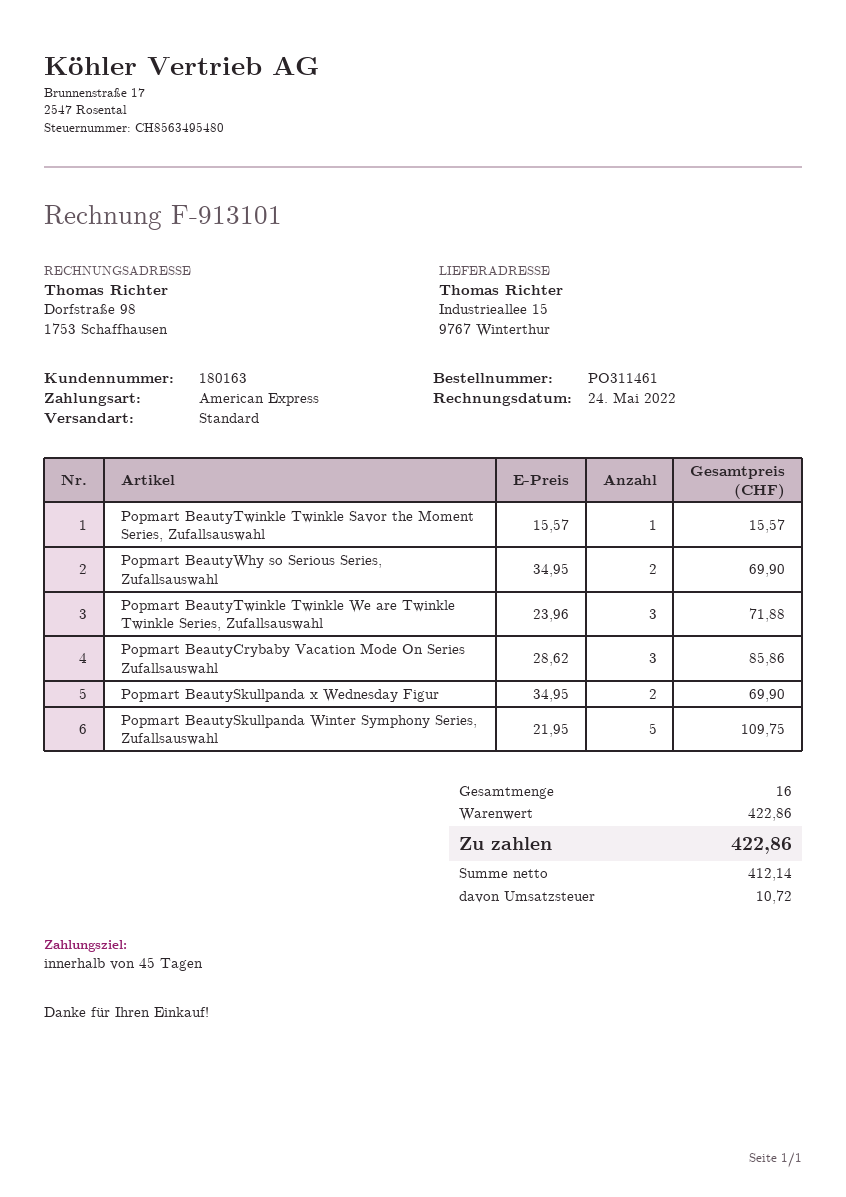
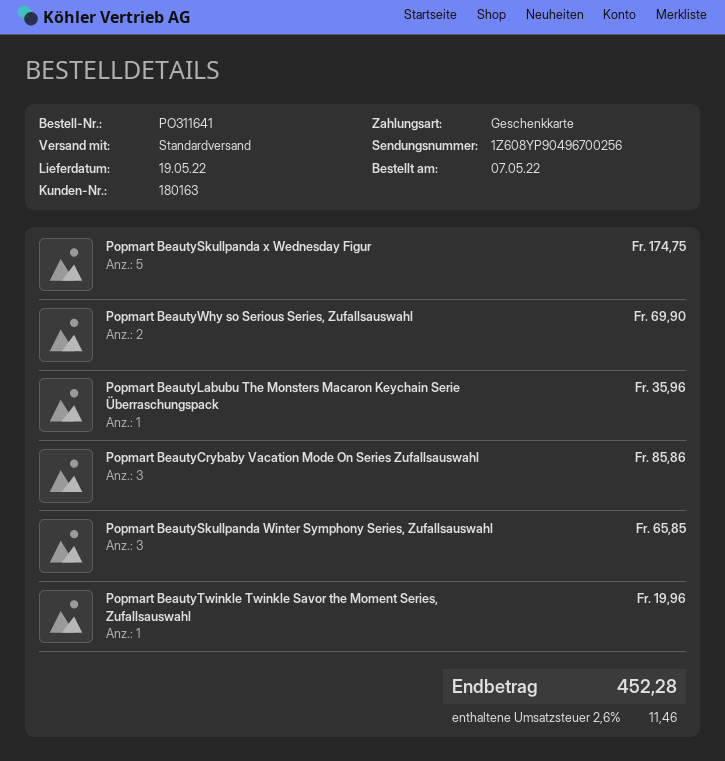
order number: PO311461 -> PO311641
payment method: American Express -> gift card
Popmart BeautyTwinkle Twinkle Savor the Moment Series, Zufallsauswahl: 1 for 15.57 -> 1 for 19.96
Popmart BeautyTwinkle Twinkle We are Twinkle Twinkle Series, Zufallsauswahl: 3 for 71.88 -> none
Popmart BeautySkullpanda x Wednesday Figur: 2 for 69.90 -> 5 for 174.75
Popmart BeautySkullpanda Winter Symphony Series, Zufallsauswahl: 5 for 109.75 -> 3 for 65.85
Popmart BeautyLabubu The Monsters Macaron Keychain Serie Überraschungspack: none -> 1 for 35.96
tax: 10.72 -> 11.46
total: 422.86 -> 452.28

